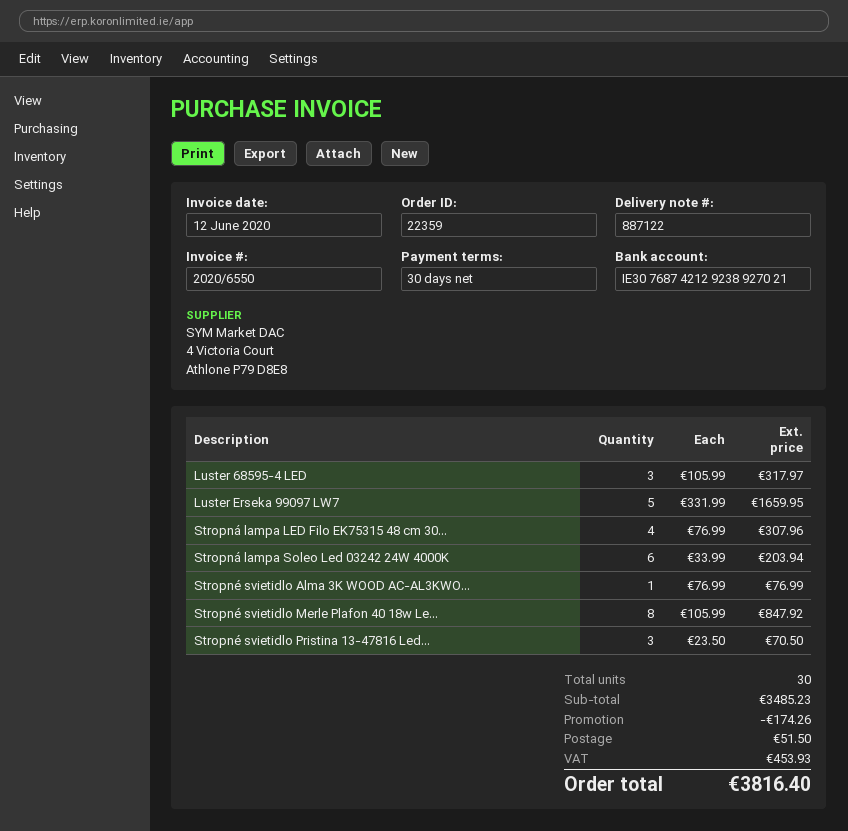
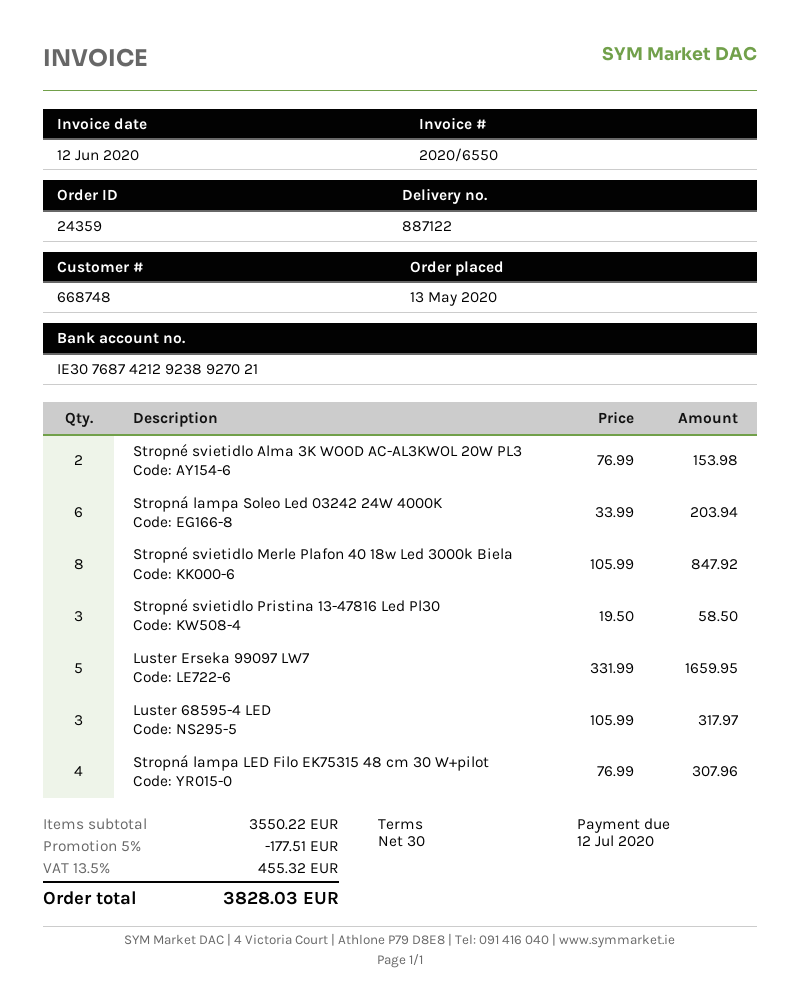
order number: 22359 -> 24359
Stropné svietidlo Alma 3K WOOD AC-AL3KWO...: 1 x 76.99 = 76.99 -> 2 x 76.99 = 153.98
Stropné svietidlo Pristina 13-47816 Led...: 3 x 23.50 = 70.50 -> 3 x 19.50 = 58.50
subtotal: 3485.23 -> 3550.22
discount: 174.26 -> 177.51
shipping: 51.50 -> none
tax: 453.93 -> 455.32
total: 3816.40 -> 3828.03

